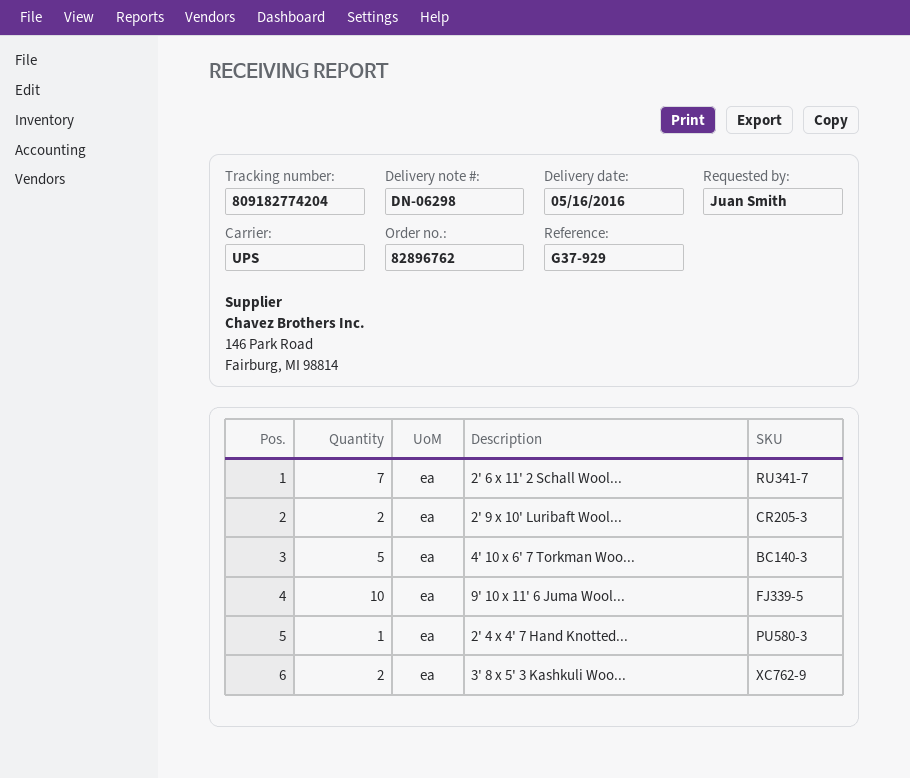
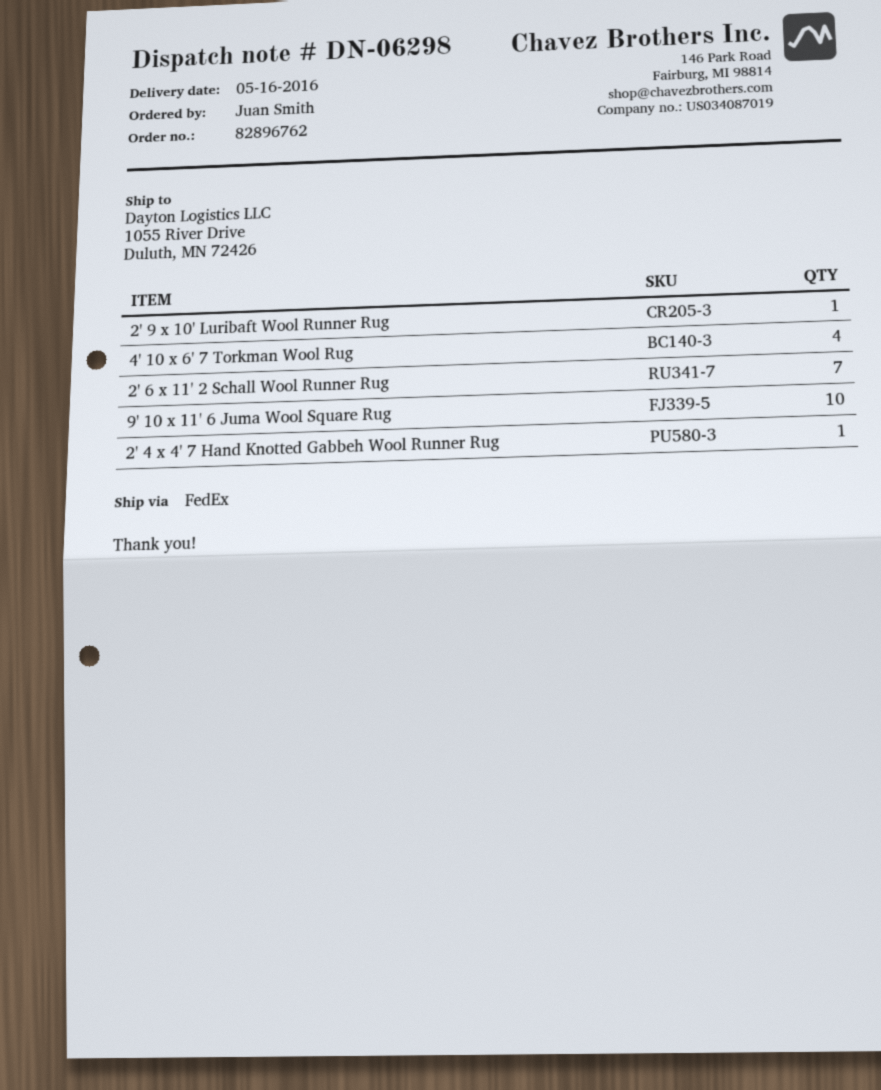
shipping method: UPS -> FedEx
2' 9 x 10' Luribaft Wool...: 2 -> 1
4' 10 x 6' 7 Torkman Woo...: 5 -> 4
3' 8 x 5' 3 Kashkuli Woo...: 2 -> none

